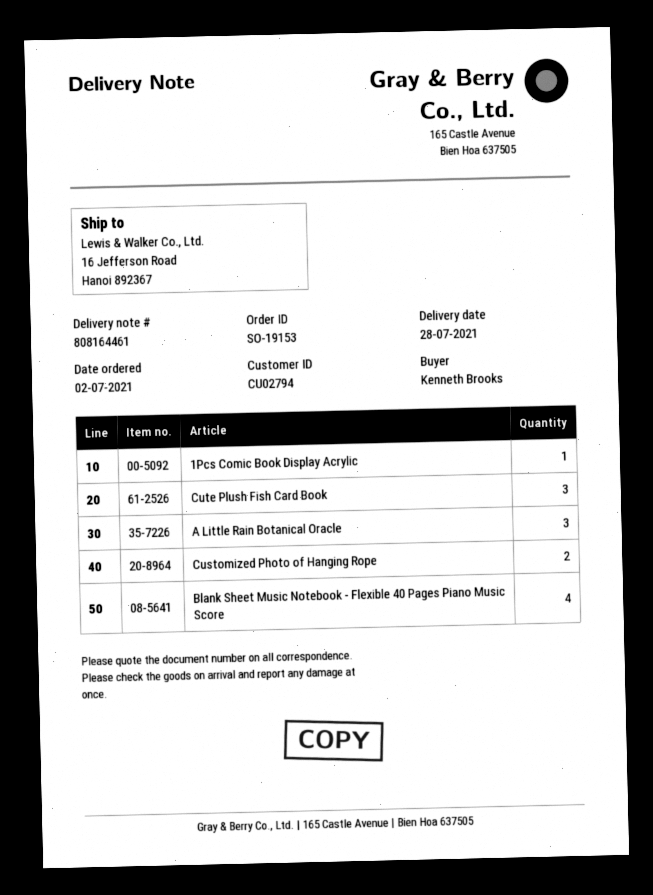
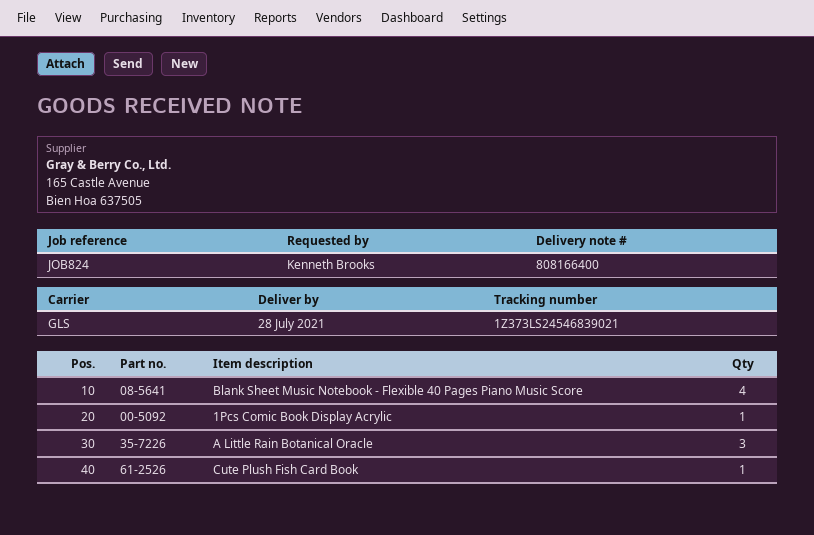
delivery note number: 808164461 -> 808166400
Cute Plush Fish Card Book: 3 -> 1
Customized Photo of Hanging Rope: 2 -> none

